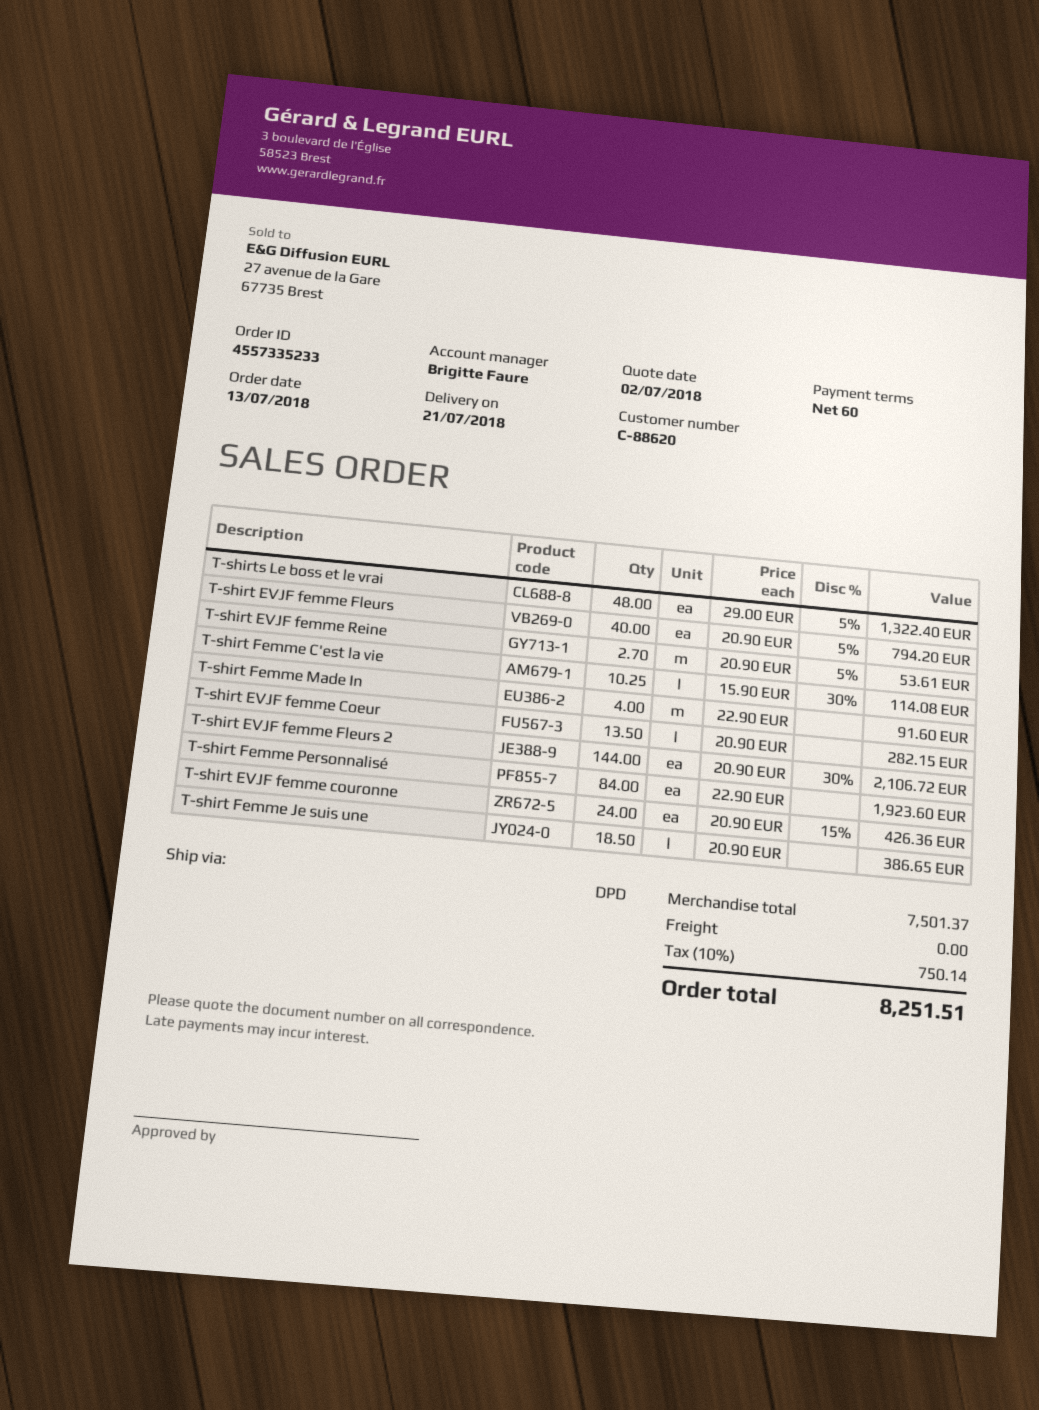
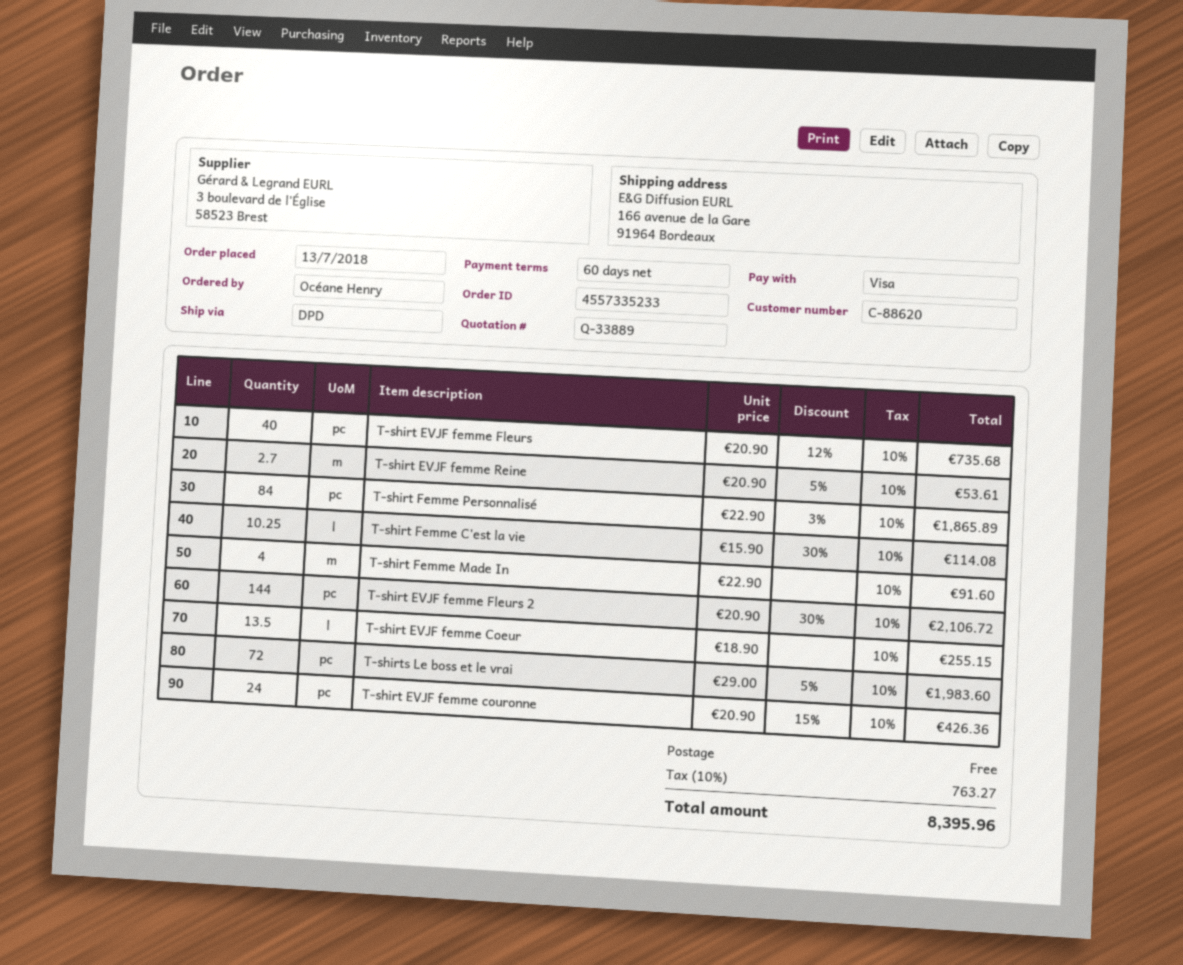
T-shirts Le boss et le vrai: 48 x 29.00 - 5% = 1322.40 -> 72 x 29.00 - 5% = 1983.60
T-shirt EVJF femme Fleurs: 40 x 20.90 - 5% = 794.20 -> 40 x 20.90 - 12% = 735.68
T-shirt EVJF femme Coeur: 13.5 x 20.90 = 282.15 -> 13.5 x 18.90 = 255.15
T-shirt Femme Personnalisé: 84 x 22.90 = 1923.60 -> 84 x 22.90 - 3% = 1865.89
T-shirt Femme Je suis une: 18.5 x 20.90 = 386.65 -> none
tax: 10% = 750.14 -> 10% = 763.27
total: 8251.51 -> 8395.96

